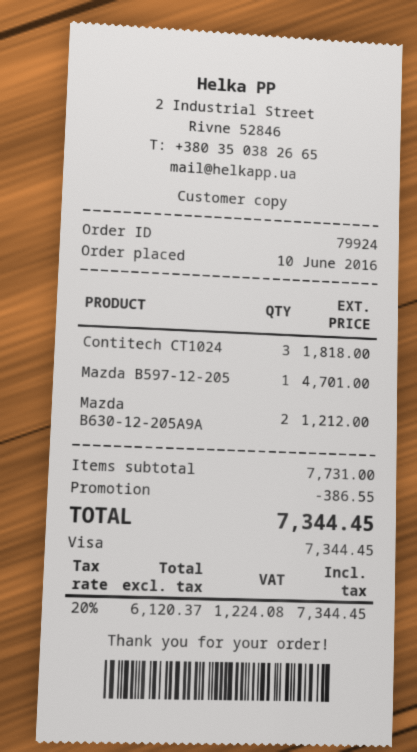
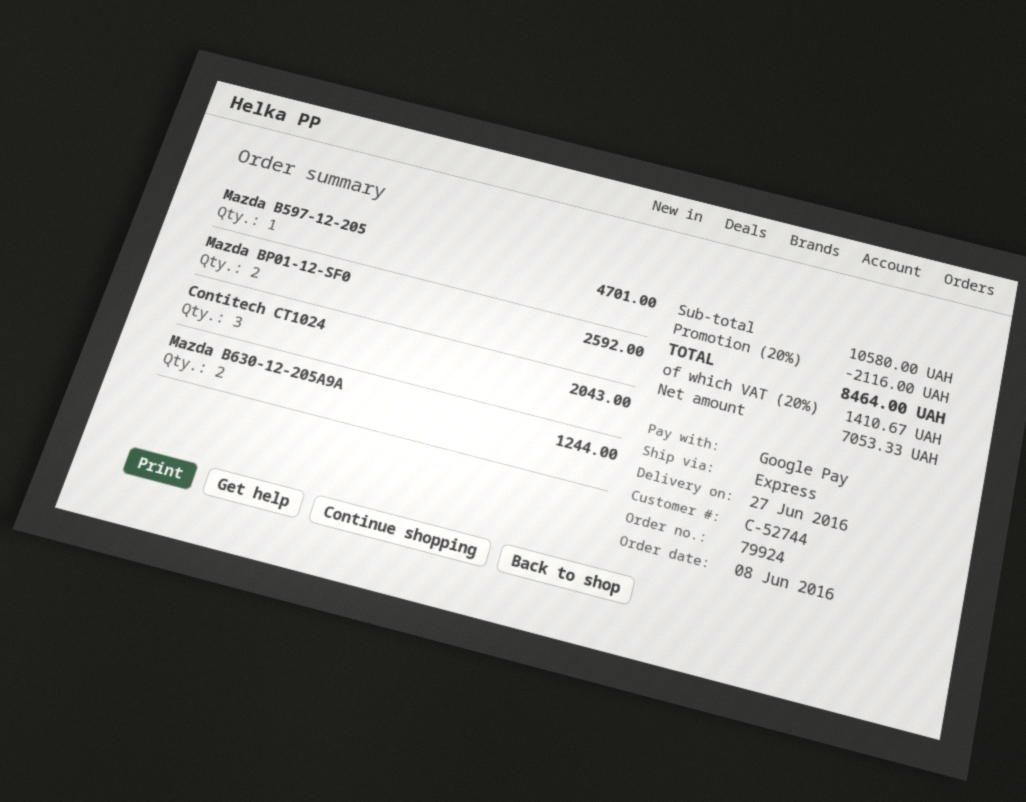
order date: 2016-06-10 -> 2016-06-08
payment method: Visa -> Google Pay
Contitech CT1024: 3 for 1818.00 -> 3 for 2043.00
Mazda B630-12-205A9A: 2 for 1212.00 -> 2 for 1244.00
Mazda BP01-12-SF0: none -> 2 for 2592.00
subtotal: 7731.00 -> 10580.00
discount: 386.55 -> 2116.00
net: 6120.37 -> 7053.33
tax: 20% = 1224.08 -> 20% = 1410.67
total: 7344.45 -> 8464.00

